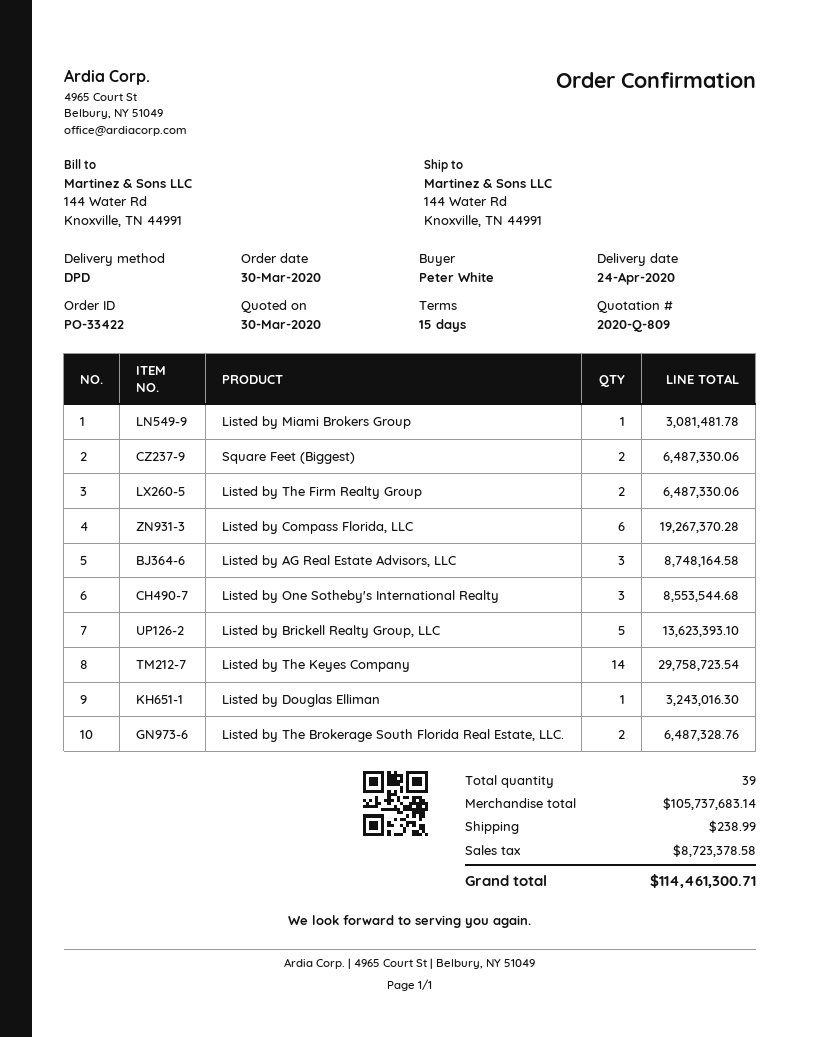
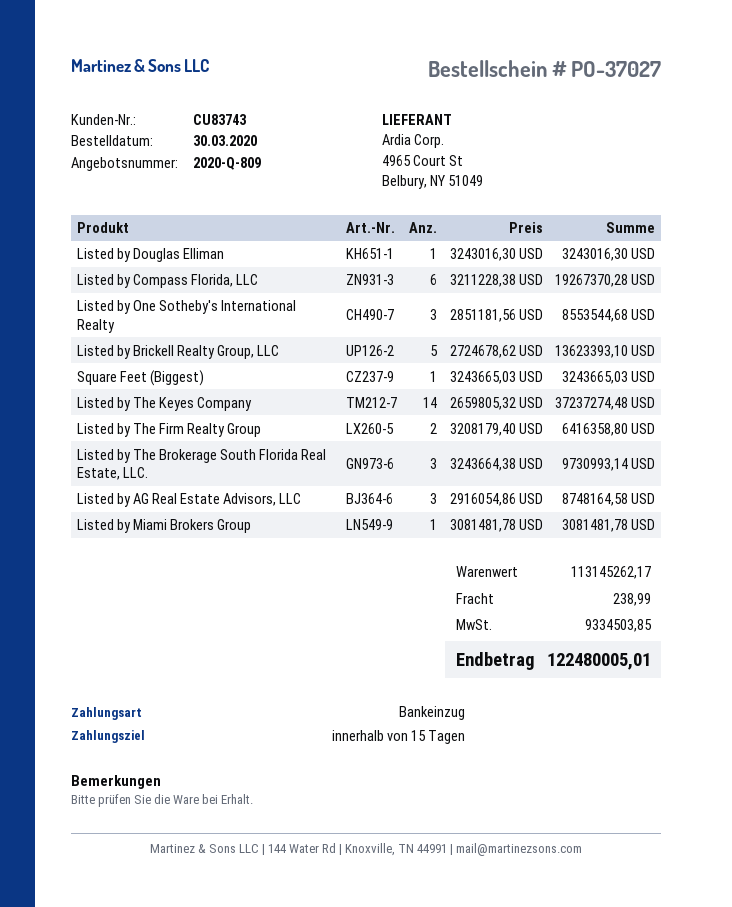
order number: PO-33422 -> PO-37027
Square Feet (Biggest): 2 for 6487330.06 -> 1 for 3243665.03
Listed by The Firm Realty Group: 2 for 6487330.06 -> 2 for 6416358.80
Listed by The Keyes Company: 14 for 29758723.54 -> 14 for 37237274.48
Listed by The Brokerage South Florida Real Estate, LLC.: 2 for 6487328.76 -> 3 for 9730993.14
subtotal: 105737683.14 -> 113145262.17
tax: 8723378.58 -> 9334503.85
total: 114461300.71 -> 122480005.01

